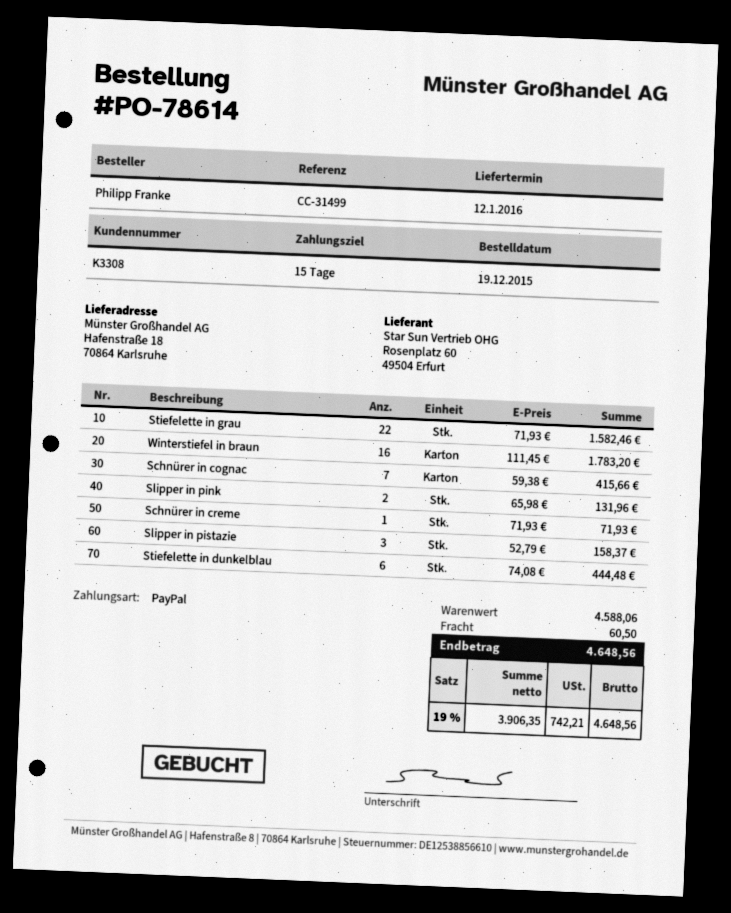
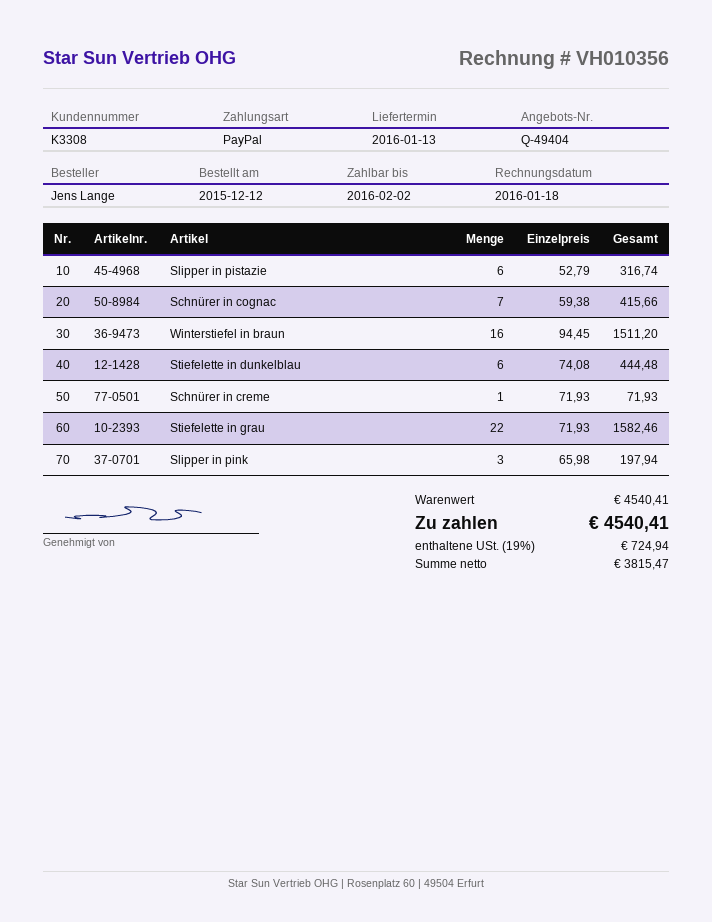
order date: 2015-12-19 -> 2015-12-12
delivery date: 2016-01-12 -> 2016-01-13
ordered by: Philipp Franke -> Jens Lange
Winterstiefel in braun: 16 x 111.45 = 1783.20 -> 16 x 94.45 = 1511.20
Slipper in pink: 2 x 65.98 = 131.96 -> 3 x 65.98 = 197.94
Slipper in pistazie: 3 x 52.79 = 158.37 -> 6 x 52.79 = 316.74
subtotal: 4588.06 -> 4540.41
shipping: 60.50 -> none
net: 3906.35 -> 3815.47
tax: 19% = 742.21 -> 19% = 724.94
total: 4648.56 -> 4540.41

